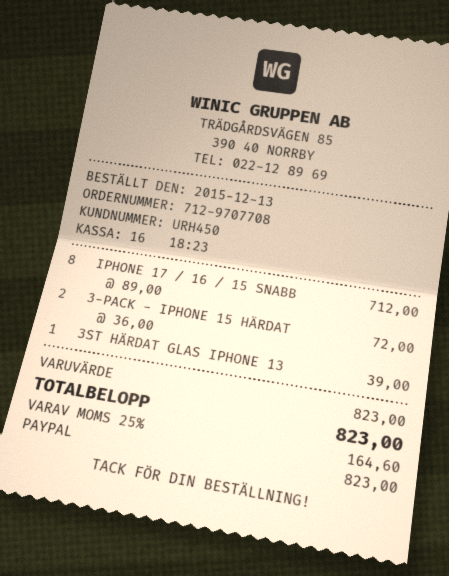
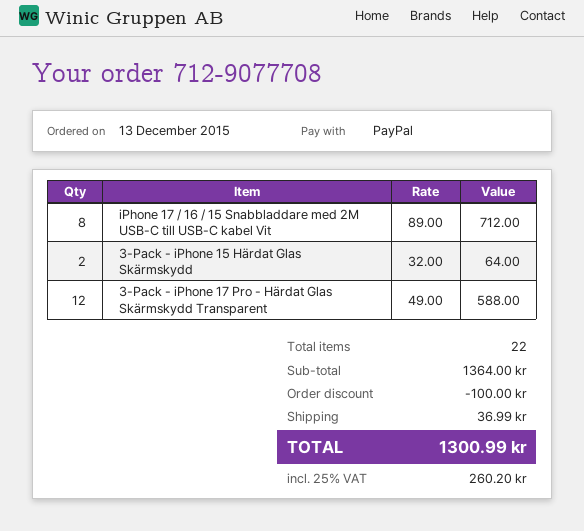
order number: 712-9707708 -> 712-9077708
3-PACK - IPHONE 15 HÄRDAT: 2 x 36.00 = 72.00 -> 2 x 32.00 = 64.00
3ST HÄRDAT GLAS IPHONE 13: 1 x 39.00 = 39.00 -> none
3-Pack - iPhone 17 Pro - Härdat Glas Skärmskydd Transparent: none -> 12 x 49.00 = 588.00
subtotal: 823.00 -> 1364.00
discount: none -> 100.00
shipping: none -> 36.99
tax: 25% = 164.60 -> 25% = 260.20
total: 823.00 -> 1300.99

